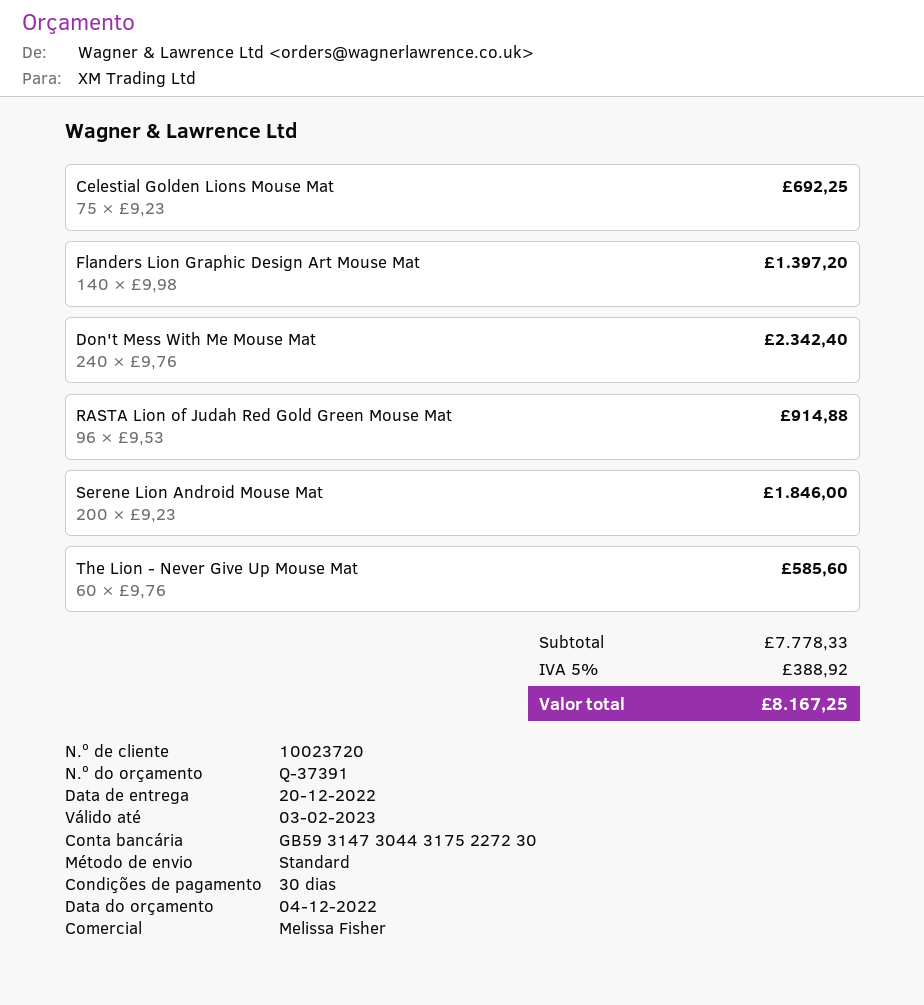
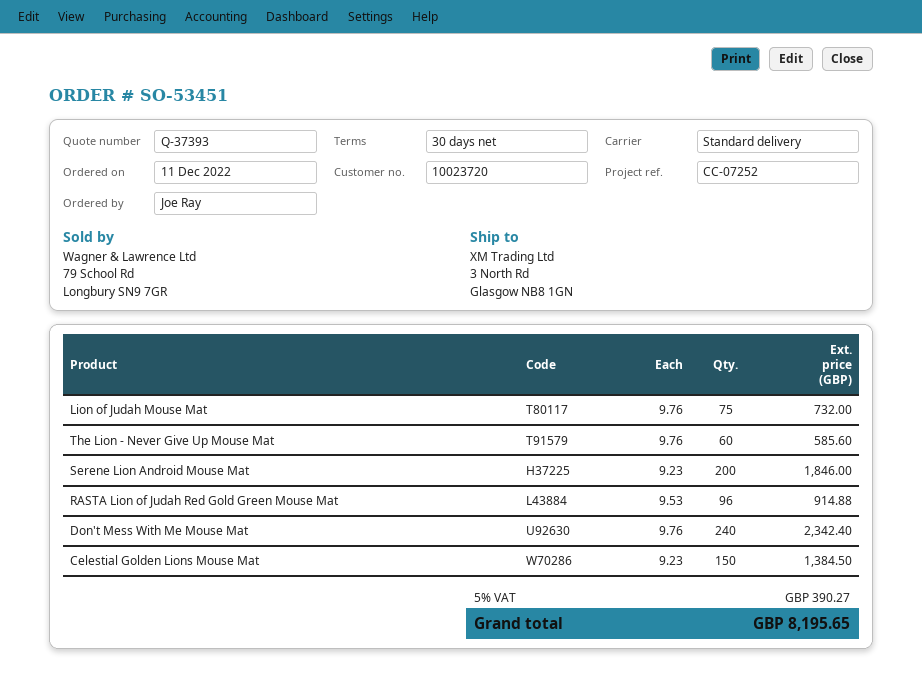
quote number: Q-37391 -> Q-37393
Celestial Golden Lions Mouse Mat: 75 x 9.23 = 692.25 -> 150 x 9.23 = 1384.50
Flanders Lion Graphic Design Art Mouse Mat: 140 x 9.98 = 1397.20 -> none
Lion of Judah Mouse Mat: none -> 75 x 9.76 = 732.00
tax: 5% = 388.92 -> 5% = 390.27
total: 8167.25 -> 8195.65

